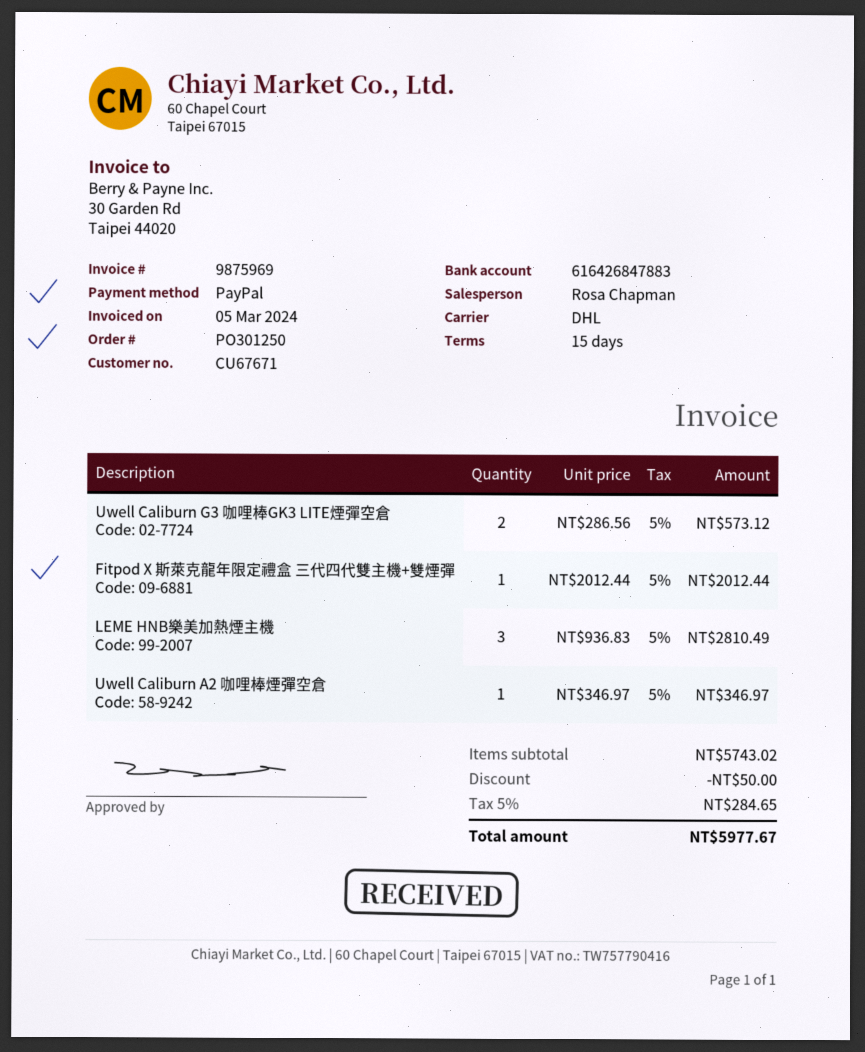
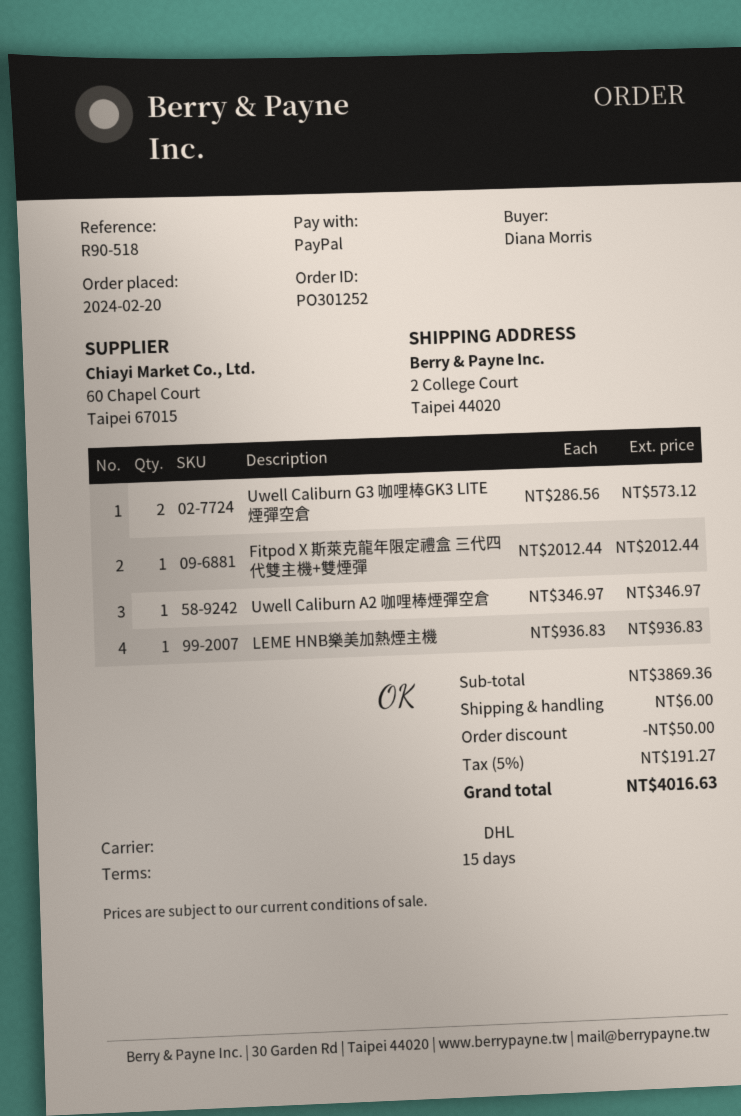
order number: PO301250 -> PO301252
LEME HNB樂美加熱煙主機: 3 x 936.83 = 2810.49 -> 1 x 936.83 = 936.83
subtotal: 5743.02 -> 3869.36
shipping: none -> 6.00
tax: 5% = 284.65 -> 5% = 191.27
total: 5977.67 -> 4016.63

